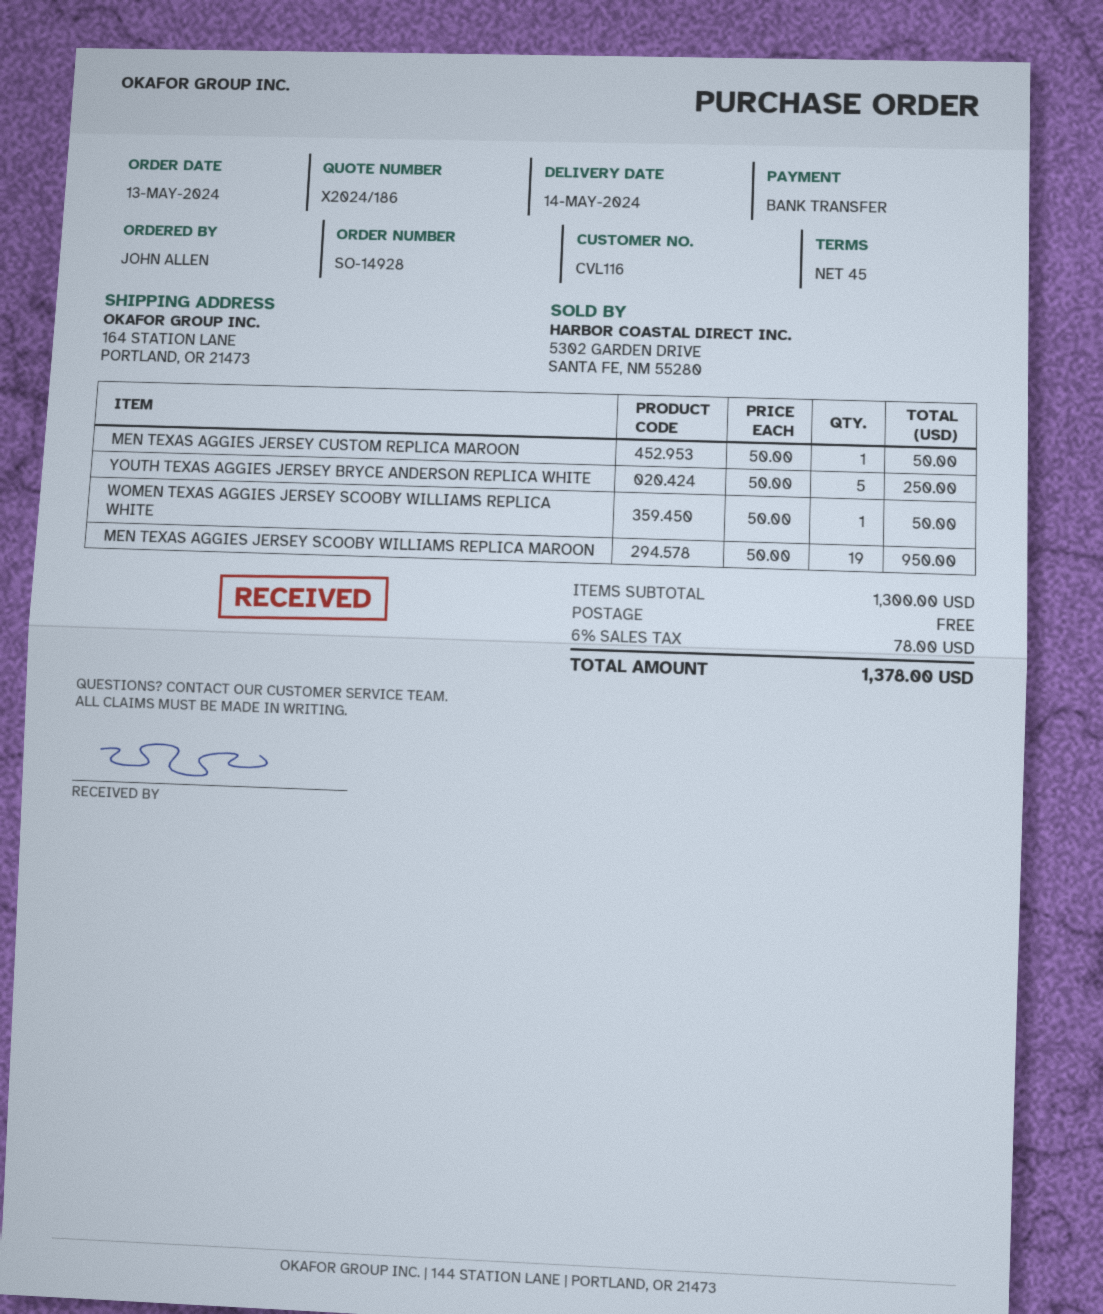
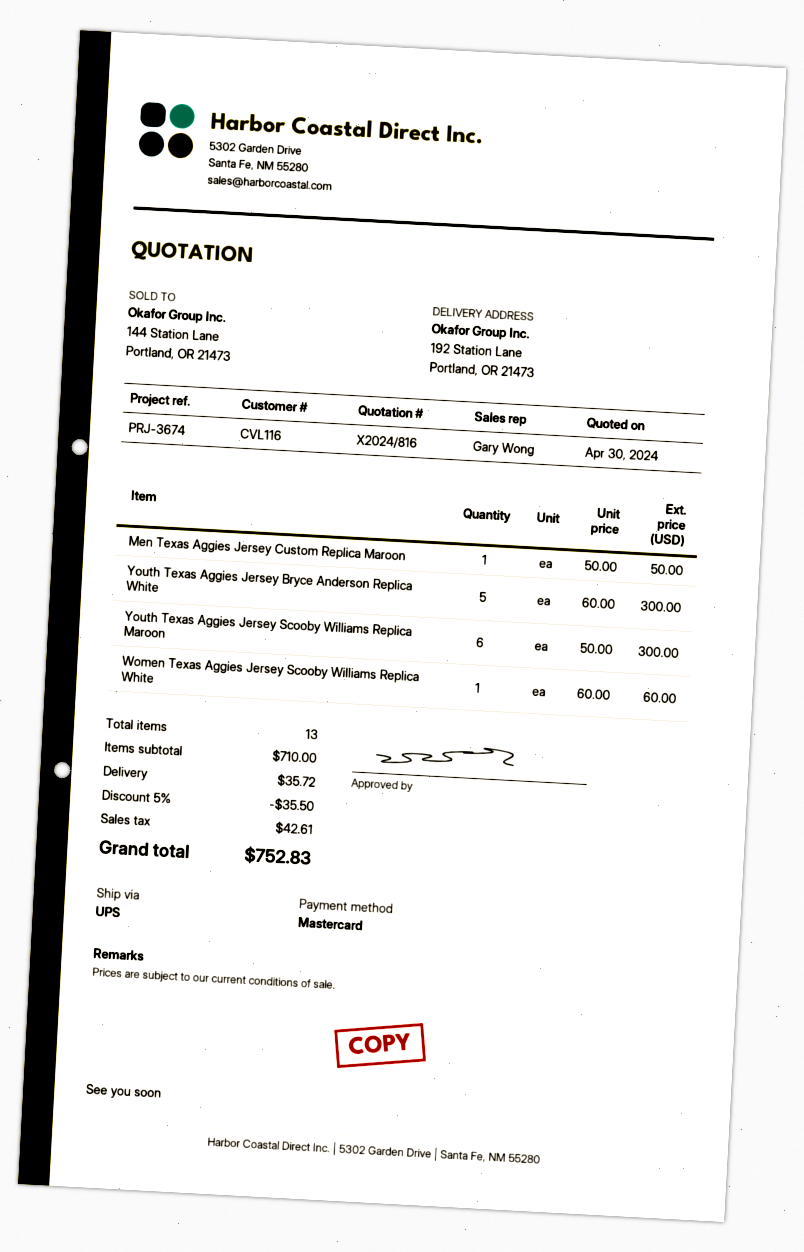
quote number: X2024/186 -> X2024/816
payment method: bank transfer -> Mastercard
ship to: 164 STATION LANE, PORTLAND, OR 21473 -> 192 Station Lane, Portland, OR 21473
YOUTH TEXAS AGGIES JERSEY BRYCE ANDERSON REPLICA WHITE: 5 x 50.00 = 250.00 -> 5 x 60.00 = 300.00
WOMEN TEXAS AGGIES JERSEY SCOOBY WILLIAMS REPLICA WHITE: 1 x 50.00 = 50.00 -> 1 x 60.00 = 60.00
MEN TEXAS AGGIES JERSEY SCOOBY WILLIAMS REPLICA MAROON: 19 x 50.00 = 950.00 -> none
Youth Texas Aggies Jersey Scooby Williams Replica Maroon: none -> 6 x 50.00 = 300.00
subtotal: 1300.00 -> 710.00
discount: none -> 5% = 35.50
shipping: 0.00 -> 35.72
tax: 78.00 -> 42.61
total: 1378.00 -> 752.83

